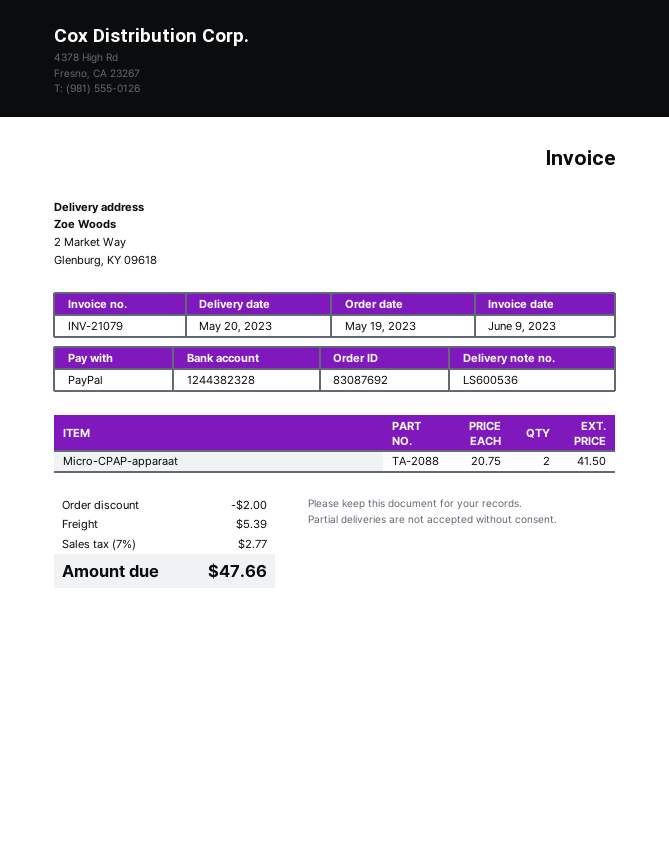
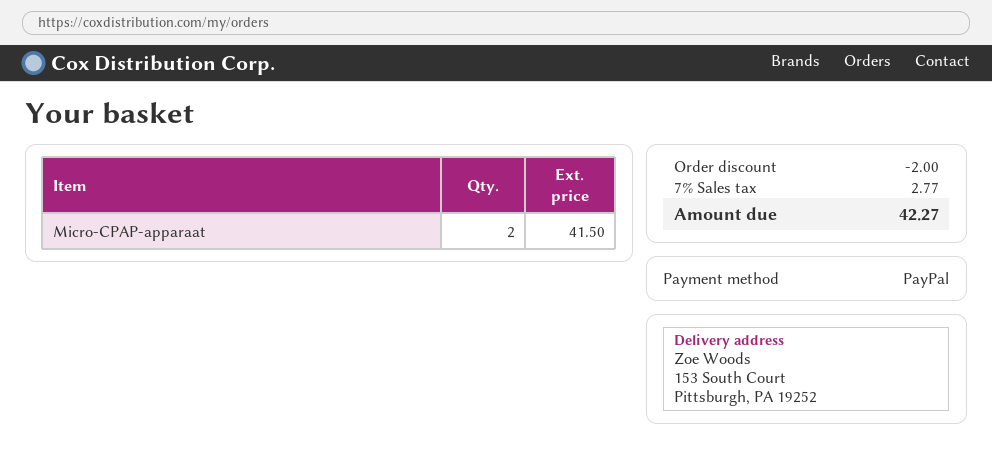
ship to: 2 Market Way, Glenburg, KY 09618 -> 153 South Court, Pittsburgh, PA 19252
shipping: 5.39 -> none
total: 47.66 -> 42.27

